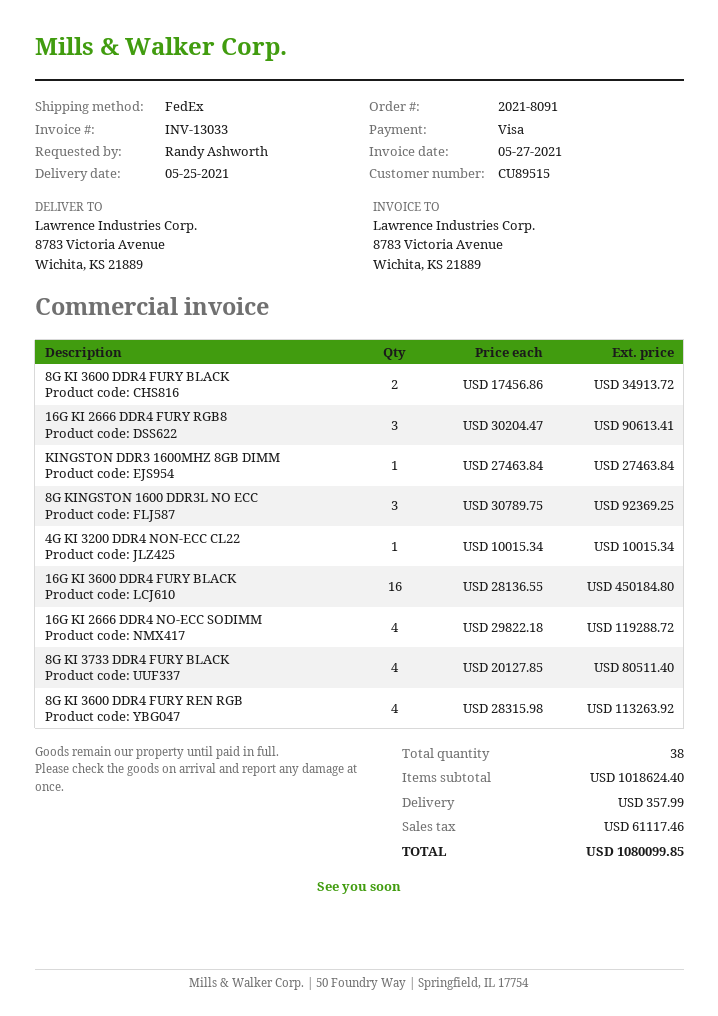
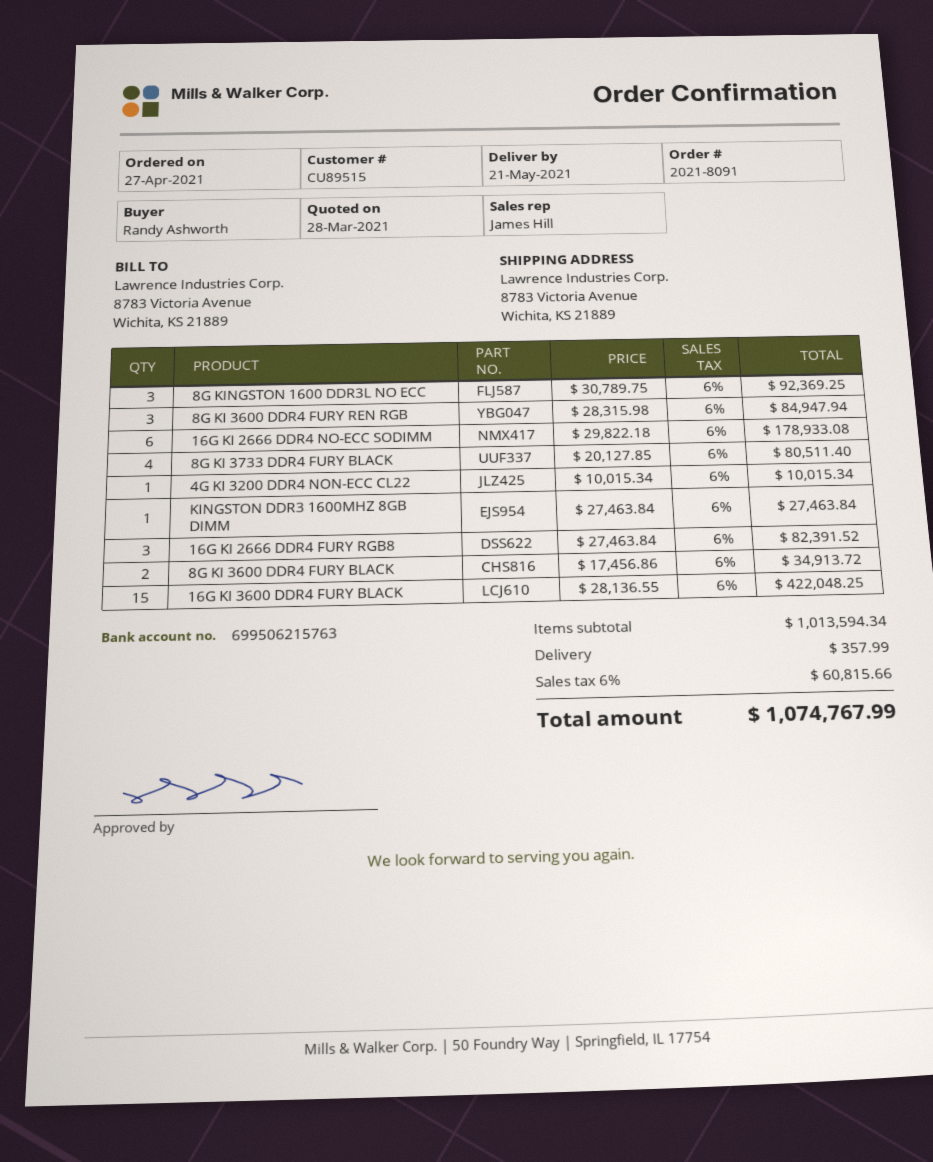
delivery date: 2021-05-25 -> 2021-05-21
16G KI 2666 DDR4 FURY RGB8: 3 x 30204.47 = 90613.41 -> 3 x 27463.84 = 82391.52
16G KI 3600 DDR4 FURY BLACK: 16 x 28136.55 = 450184.80 -> 15 x 28136.55 = 422048.25
16G KI 2666 DDR4 NO-ECC SODIMM: 4 x 29822.18 = 119288.72 -> 6 x 29822.18 = 178933.08
8G KI 3600 DDR4 FURY REN RGB: 4 x 28315.98 = 113263.92 -> 3 x 28315.98 = 84947.94
subtotal: 1018624.40 -> 1013594.34
tax: 61117.46 -> 60815.66
total: 1080099.85 -> 1074767.99

